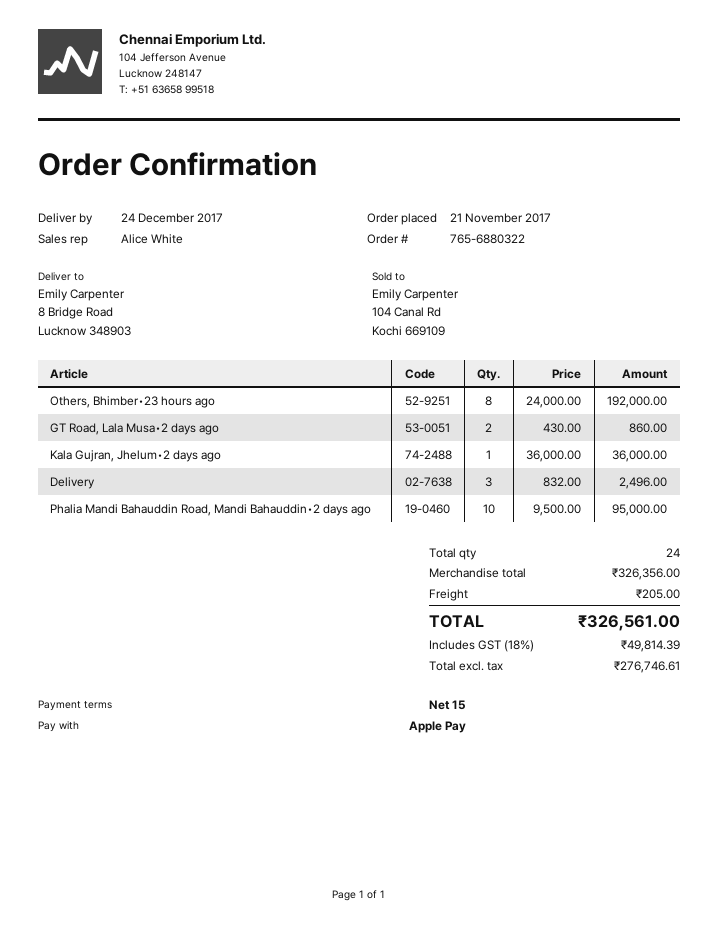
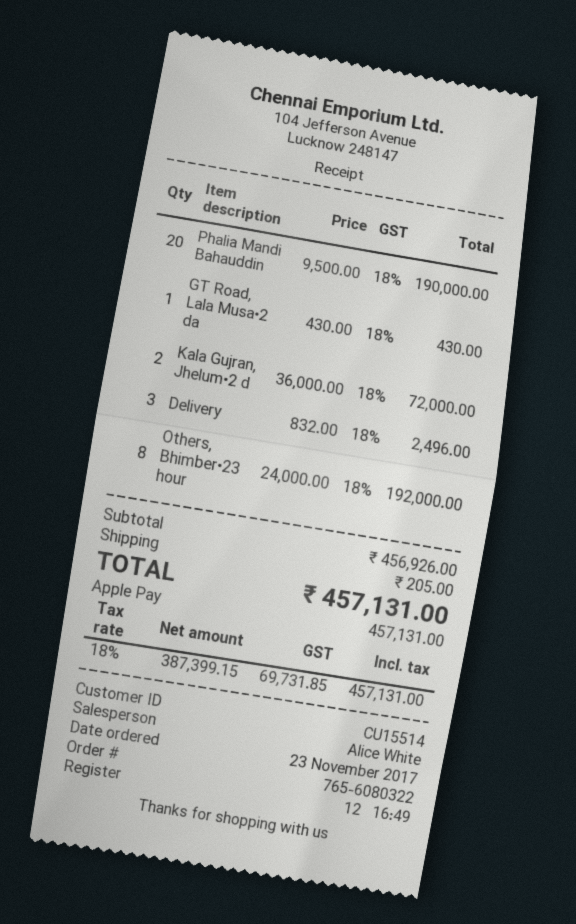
order number: 765-6880322 -> 765-6080322
order date: 2017-11-21 -> 2017-11-23
GT Road, Lala Musa•2 days ago: 2 x 430.00 = 860.00 -> 1 x 430.00 = 430.00
Kala Gujran, Jhelum•2 days ago: 1 x 36000.00 = 36000.00 -> 2 x 36000.00 = 72000.00
Phalia Mandi Bahauddin Road, Mandi Bahauddin•2 days ago: 10 x 9500.00 = 95000.00 -> 20 x 9500.00 = 190000.00
subtotal: 326356.00 -> 456926.00
net: 276746.61 -> 387399.15
tax: 18% = 49814.39 -> 18% = 69731.85
total: 326561.00 -> 457131.00

